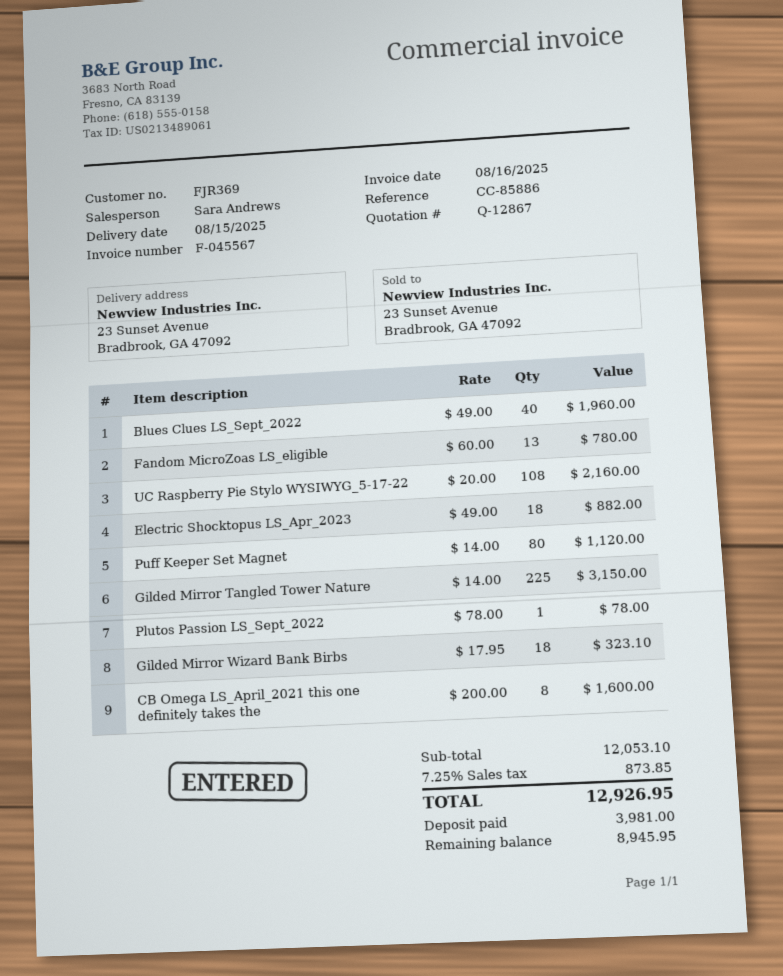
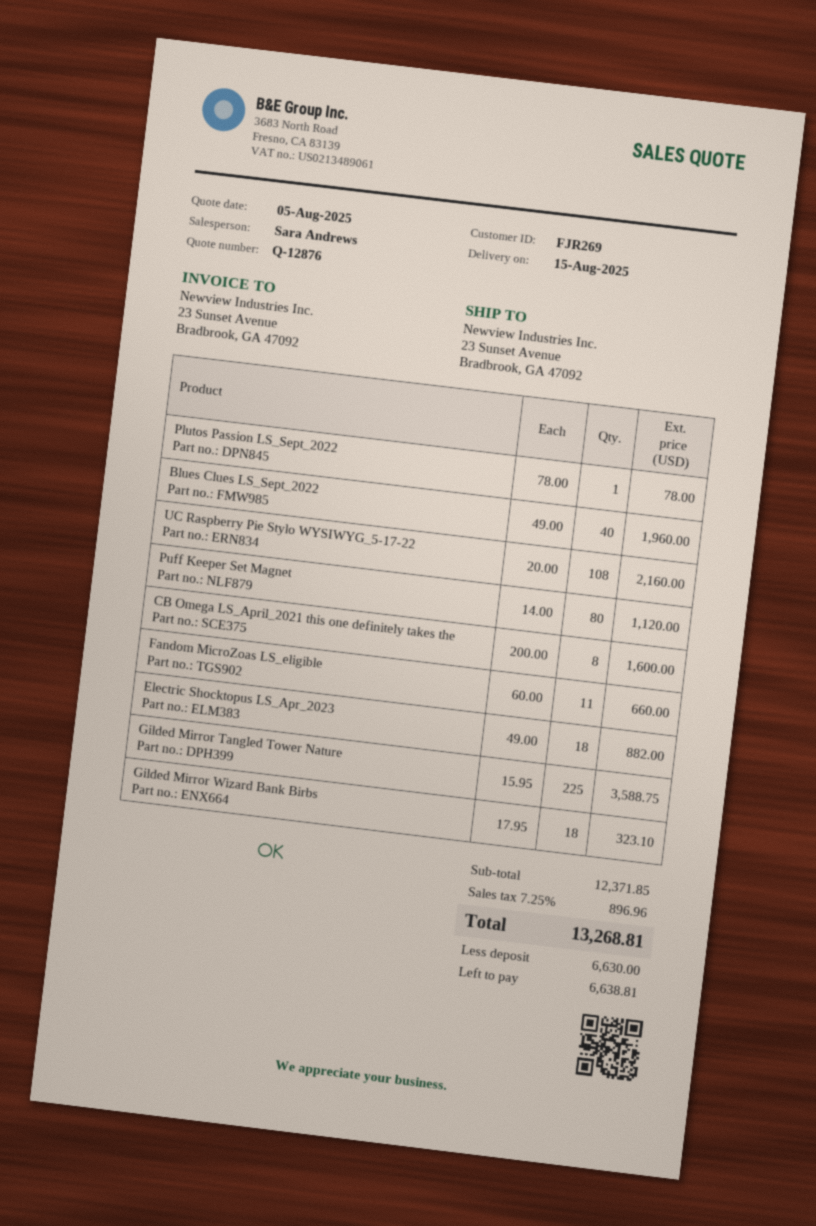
quote number: Q-12867 -> Q-12876
customer number: FJR369 -> FJR269
Fandom MicroZoas LS_eligible: 13 x 60.00 = 780.00 -> 11 x 60.00 = 660.00
Gilded Mirror Tangled Tower Nature: 225 x 14.00 = 3150.00 -> 225 x 15.95 = 3588.75
subtotal: 12053.10 -> 12371.85
tax: 7.25% = 873.85 -> 7.25% = 896.96
total: 12926.95 -> 13268.81
deposit: 3981.00 -> 6630.00
balance: 8945.95 -> 6638.81

